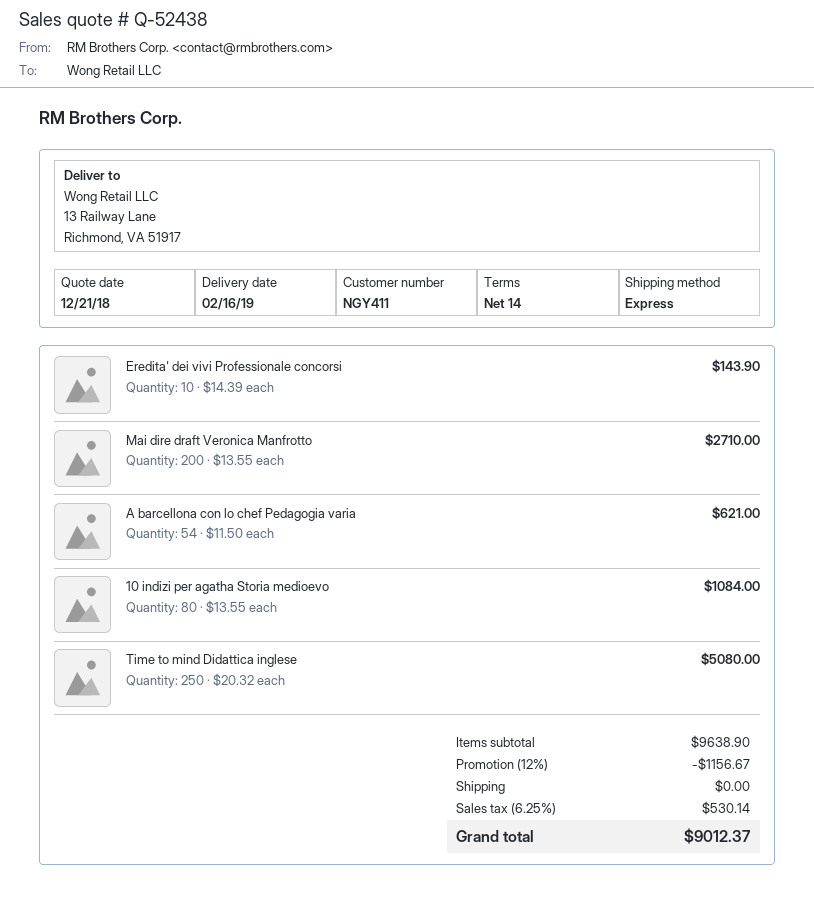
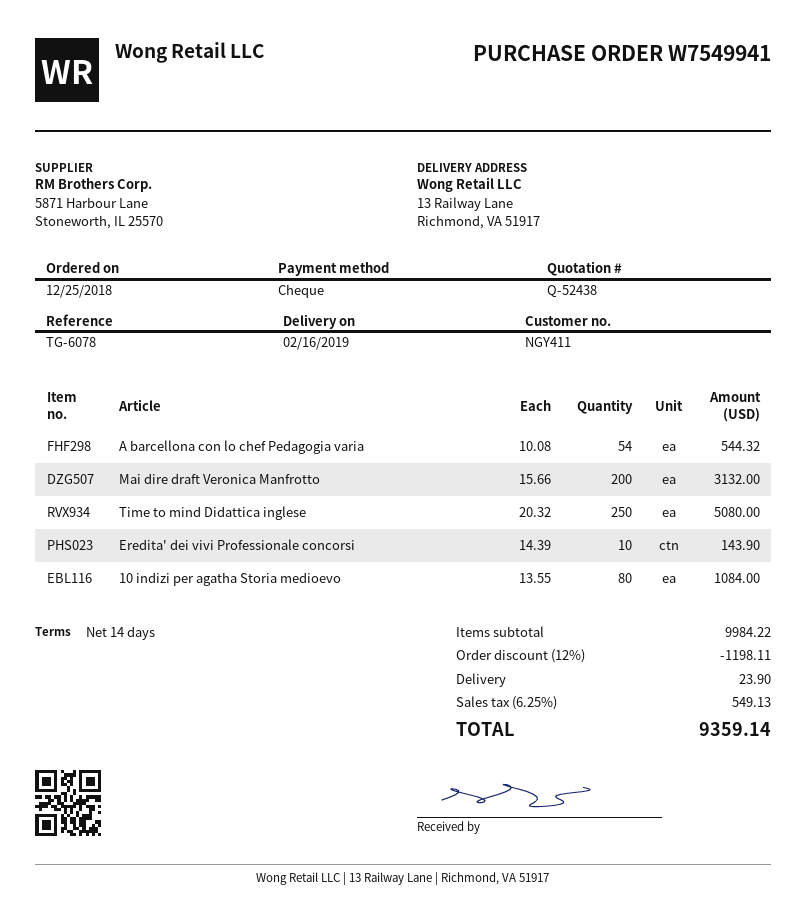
Mai dire draft Veronica Manfrotto: 200 x 13.55 = 2710.00 -> 200 x 15.66 = 3132.00
A barcellona con lo chef Pedagogia varia: 54 x 11.50 = 621.00 -> 54 x 10.08 = 544.32
subtotal: 9638.90 -> 9984.22
discount: 12% = 1156.67 -> 12% = 1198.11
shipping: 0.00 -> 23.90
tax: 6.25% = 530.14 -> 6.25% = 549.13
total: 9012.37 -> 9359.14

